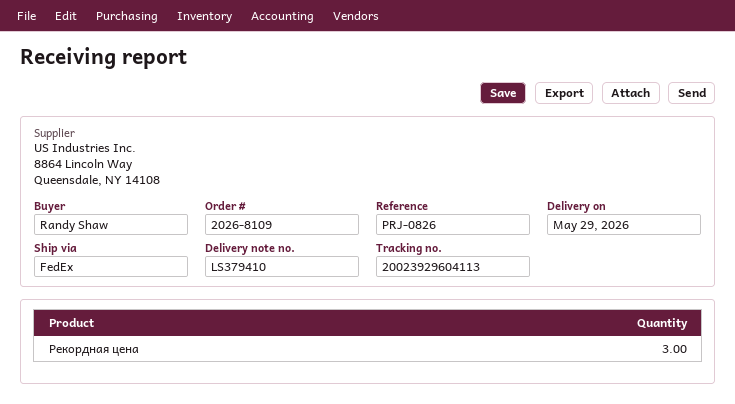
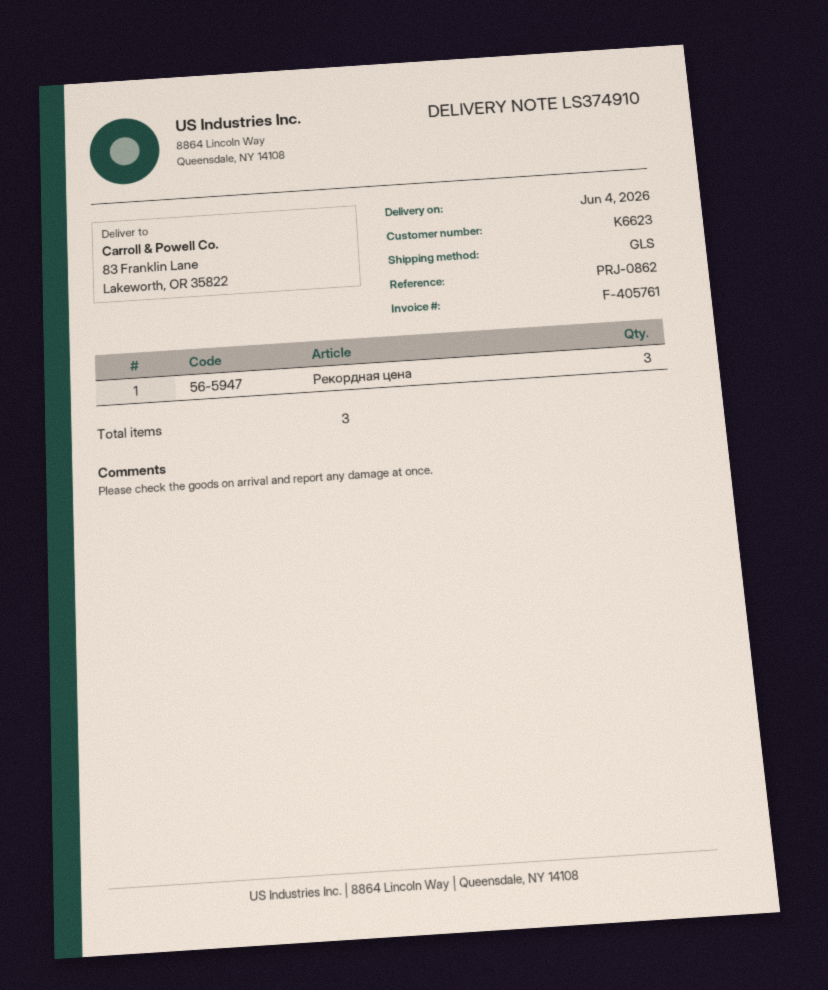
delivery note number: LS379410 -> LS374910
delivery date: 2026-05-29 -> 2026-06-04
reference: PRJ-0826 -> PRJ-0862
shipping method: FedEx -> GLS

